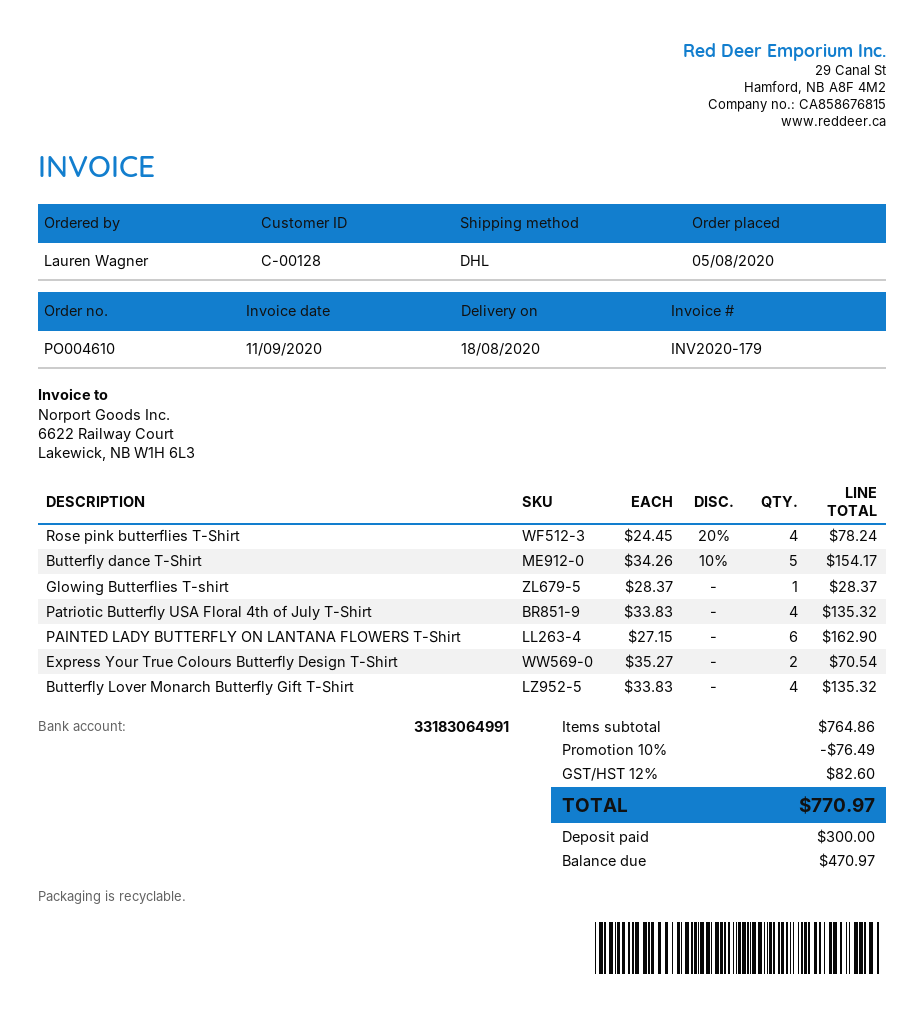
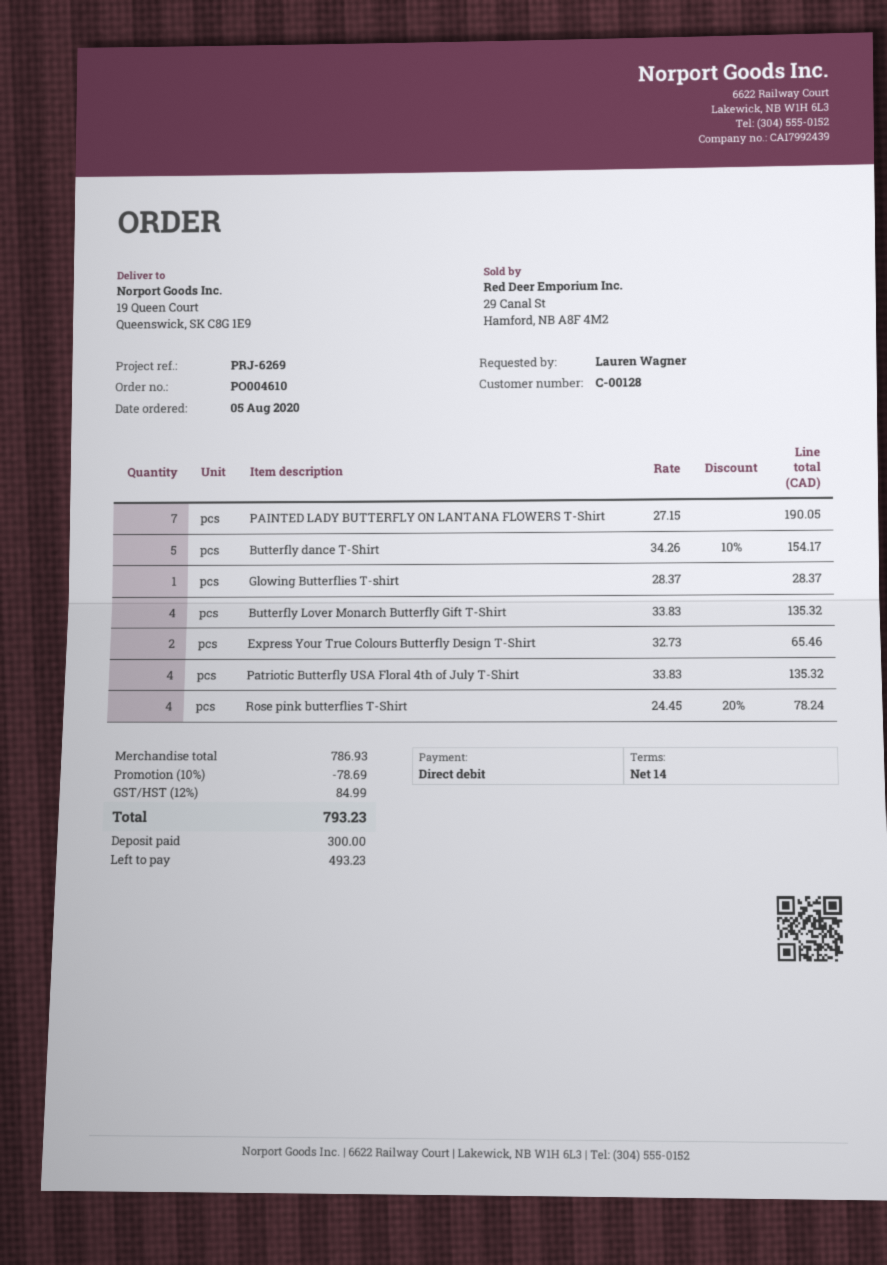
PAINTED LADY BUTTERFLY ON LANTANA FLOWERS T-Shirt: 6 x 27.15 = 162.90 -> 7 x 27.15 = 190.05
Express Your True Colours Butterfly Design T-Shirt: 2 x 35.27 = 70.54 -> 2 x 32.73 = 65.46
subtotal: 764.86 -> 786.93
discount: 10% = 76.49 -> 10% = 78.69
tax: 12% = 82.60 -> 12% = 84.99
total: 770.97 -> 793.23
balance: 470.97 -> 493.23

